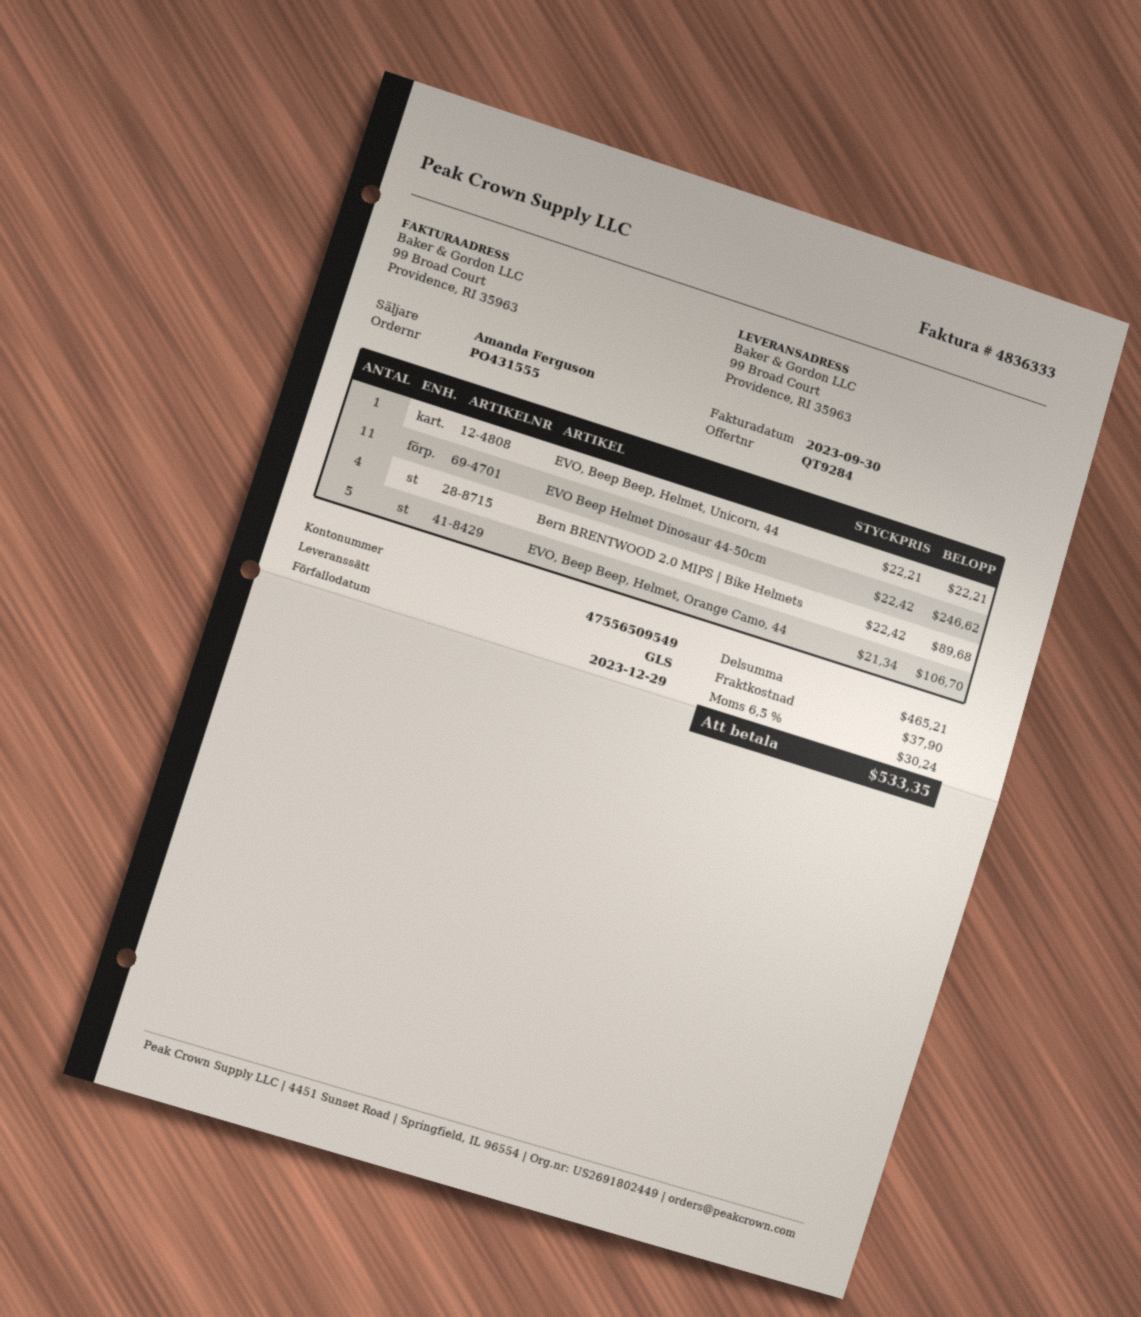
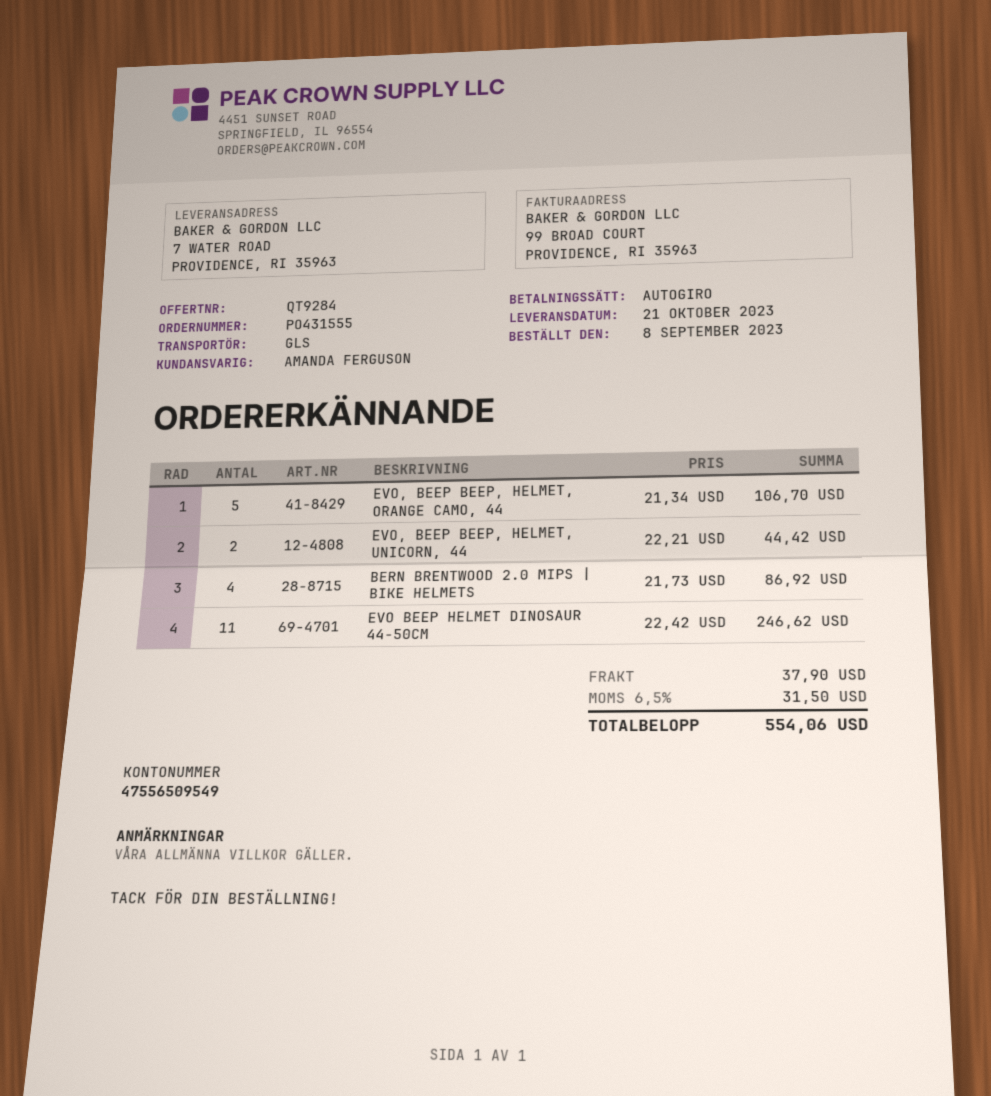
ship to: 99 Broad Court, Providence, RI 35963 -> 7 WATER ROAD, PROVIDENCE, RI 35963
EVO, Beep Beep, Helmet, Unicorn, 44: 1 x 22.21 = 22.21 -> 2 x 22.21 = 44.42
Bern BRENTWOOD 2.0 MIPS | Bike Helmets: 4 x 22.42 = 89.68 -> 4 x 21.73 = 86.92
tax: 6.5% = 30.24 -> 6.5% = 31.50
total: 533.35 -> 554.06

